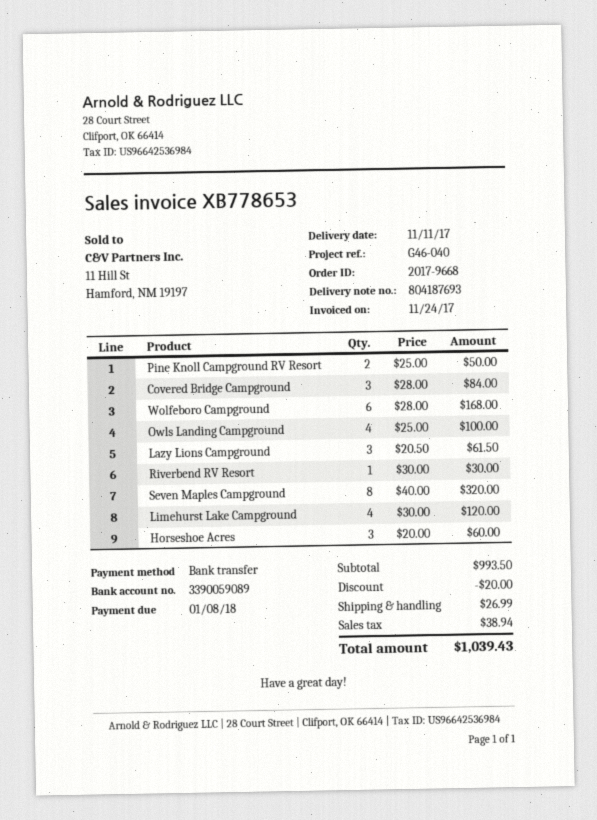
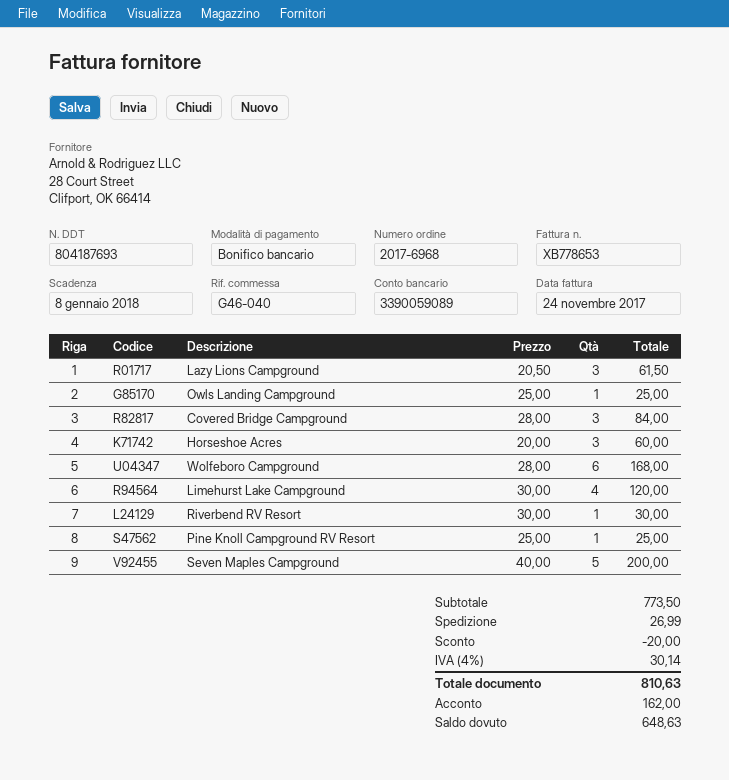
order number: 2017-9668 -> 2017-6968
Pine Knoll Campground RV Resort: 2 x 25.00 = 50.00 -> 1 x 25.00 = 25.00
Owls Landing Campground: 4 x 25.00 = 100.00 -> 1 x 25.00 = 25.00
Seven Maples Campground: 8 x 40.00 = 320.00 -> 5 x 40.00 = 200.00
subtotal: 993.50 -> 773.50
tax: 38.94 -> 30.14
total: 1039.43 -> 810.63

